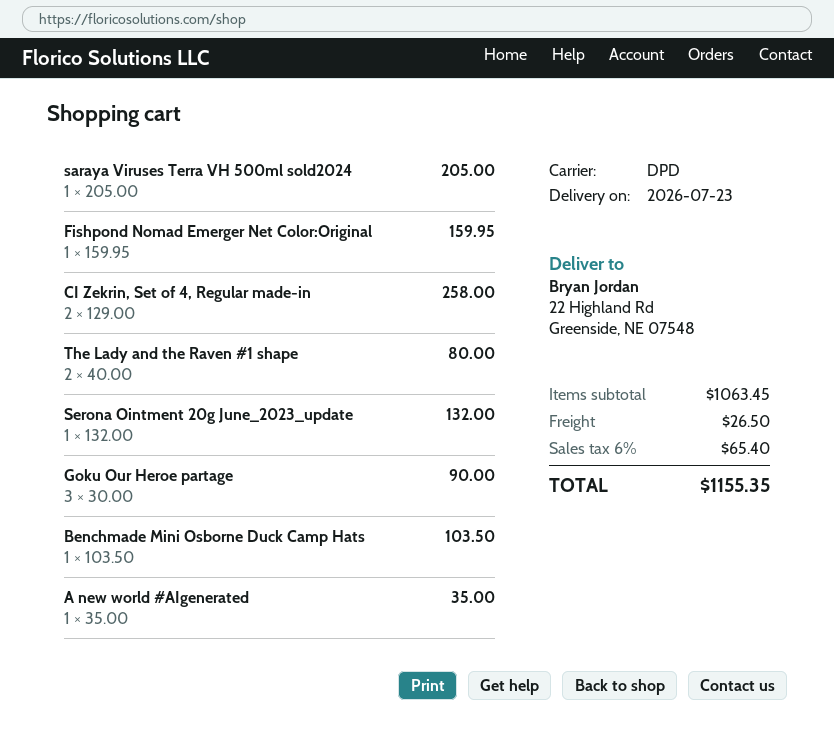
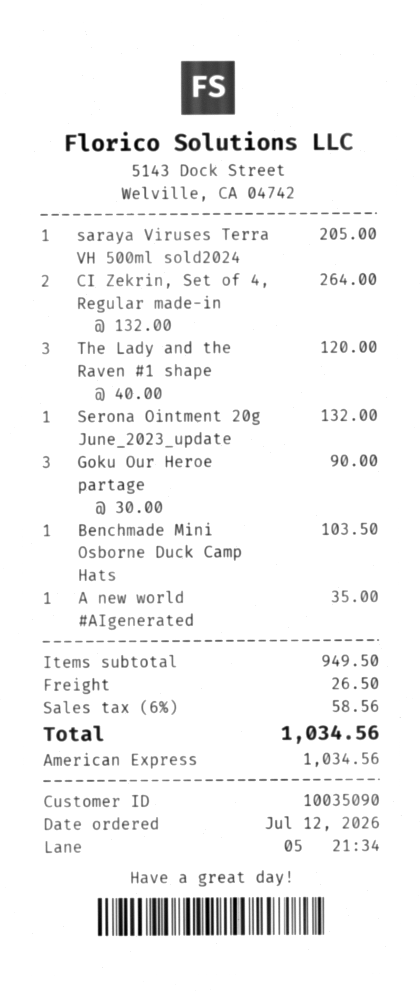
Fishpond Nomad Emerger Net Color:Original: 1 x 159.95 = 159.95 -> none
CI Zekrin, Set of 4, Regular made-in: 2 x 129.00 = 258.00 -> 2 x 132.00 = 264.00
The Lady and the Raven #1 shape: 2 x 40.00 = 80.00 -> 3 x 40.00 = 120.00
subtotal: 1063.45 -> 949.50
tax: 6% = 65.40 -> 6% = 58.56
total: 1155.35 -> 1034.56

